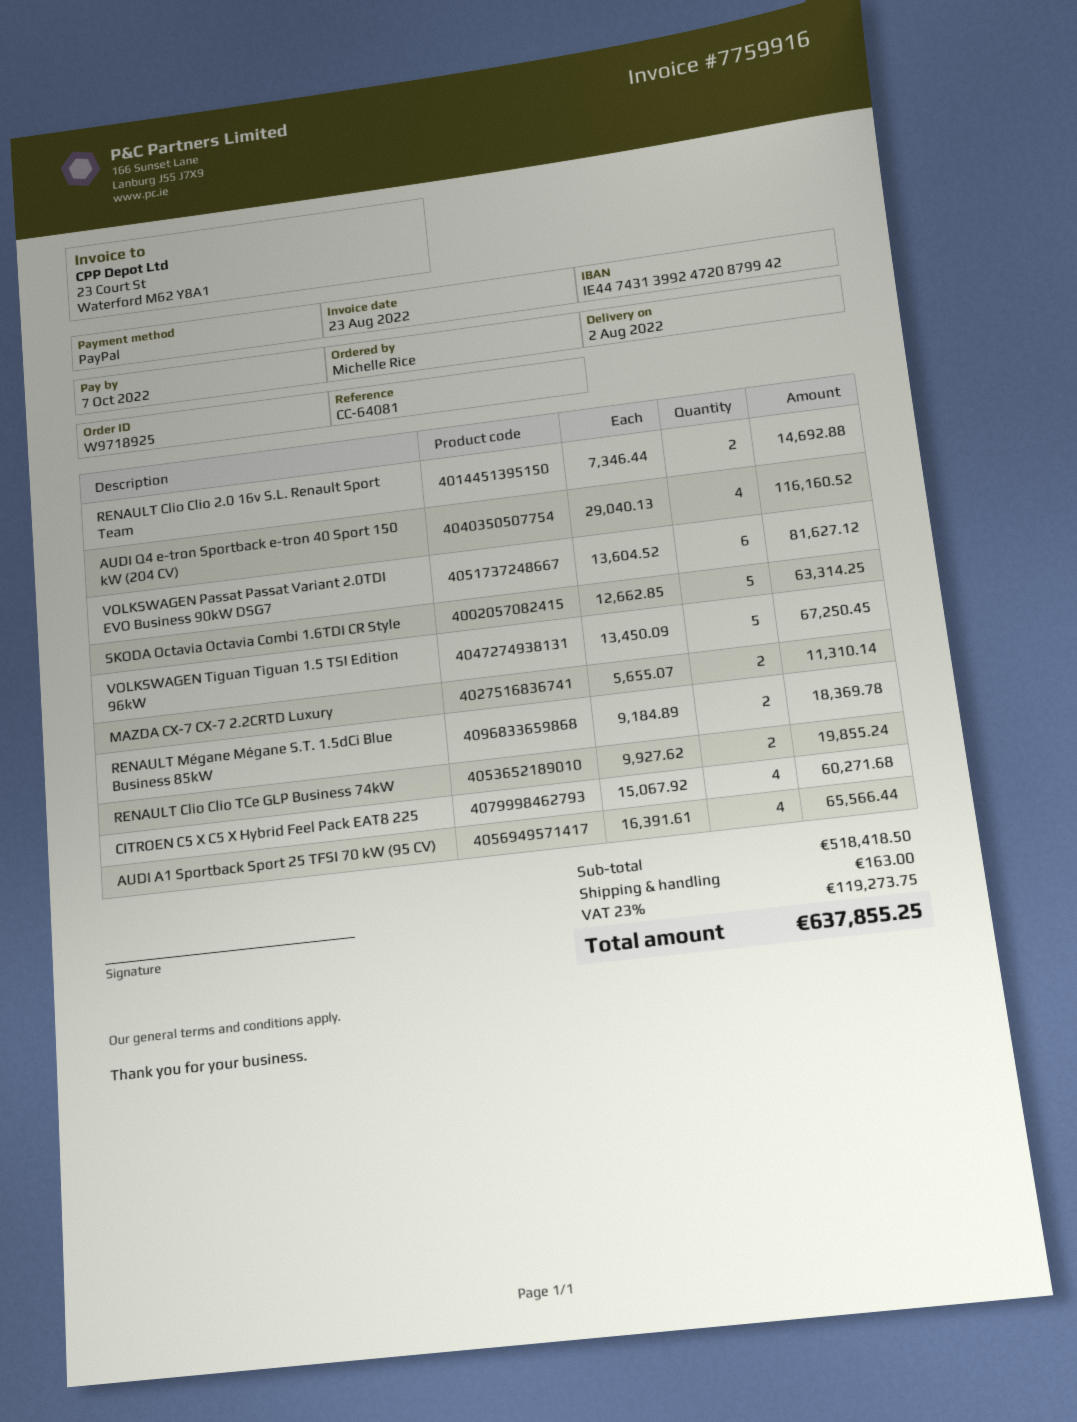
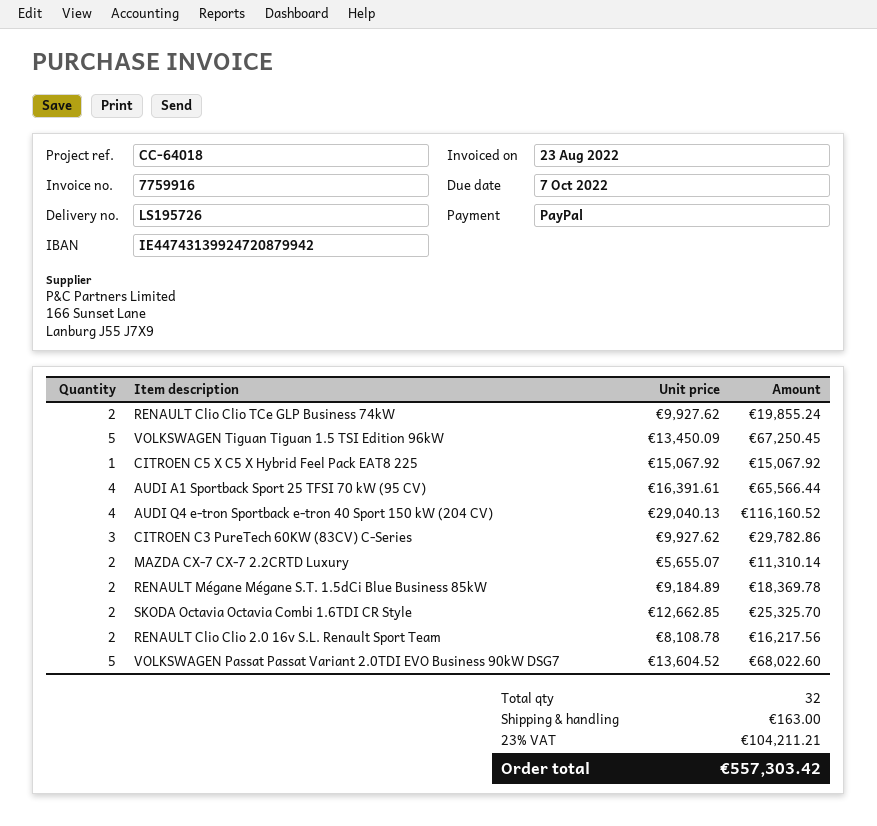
reference: CC-64081 -> CC-64018
RENAULT Clio Clio 2.0 16v S.L. Renault Sport Team: 2 x 7346.44 = 14692.88 -> 2 x 8108.78 = 16217.56
VOLKSWAGEN Passat Passat Variant 2.0TDI EVO Business 90kW DSG7: 6 x 13604.52 = 81627.12 -> 5 x 13604.52 = 68022.60
SKODA Octavia Octavia Combi 1.6TDI CR Style: 5 x 12662.85 = 63314.25 -> 2 x 12662.85 = 25325.70
CITROEN C5 X C5 X Hybrid Feel Pack EAT8 225: 4 x 15067.92 = 60271.68 -> 1 x 15067.92 = 15067.92
CITROEN C3 PureTech 60KW (83CV) C-Series: none -> 3 x 9927.62 = 29782.86
tax: 23% = 119273.75 -> 23% = 104211.21
total: 637855.25 -> 557303.42

